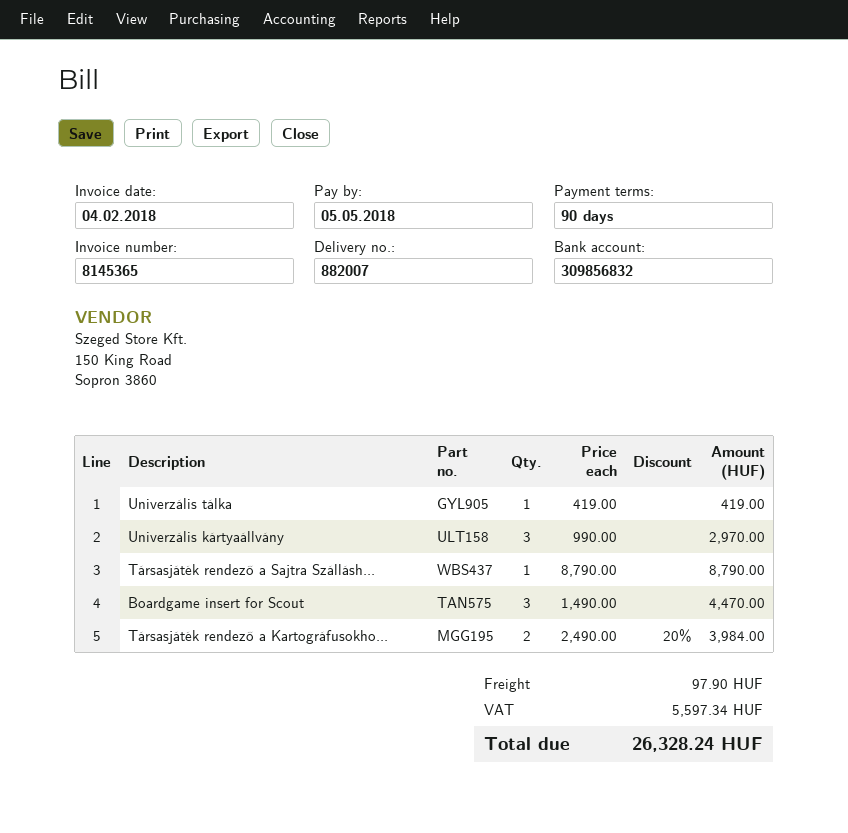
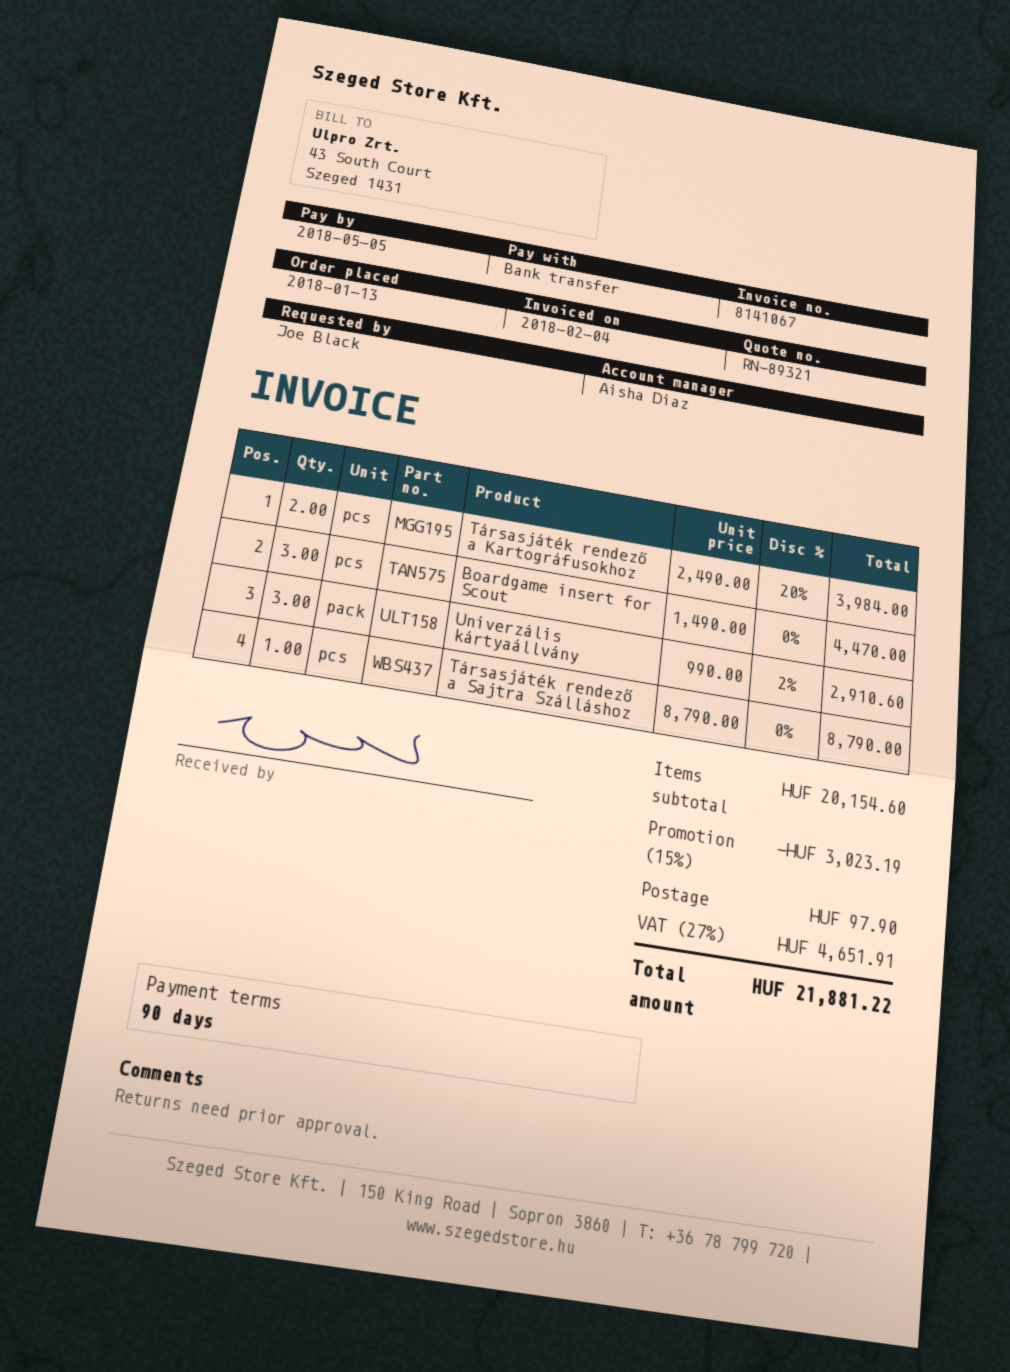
invoice number: 8145365 -> 8141067
Univerzális tálka: 1 x 419.00 = 419.00 -> none
Univerzális kártyaállvány: 3 x 990.00 = 2970.00 -> 3 x 990.00 - 2% = 2910.60
discount: none -> 15% = 3023.19
tax: 5597.34 -> 4651.91
total: 26328.24 -> 21881.22

